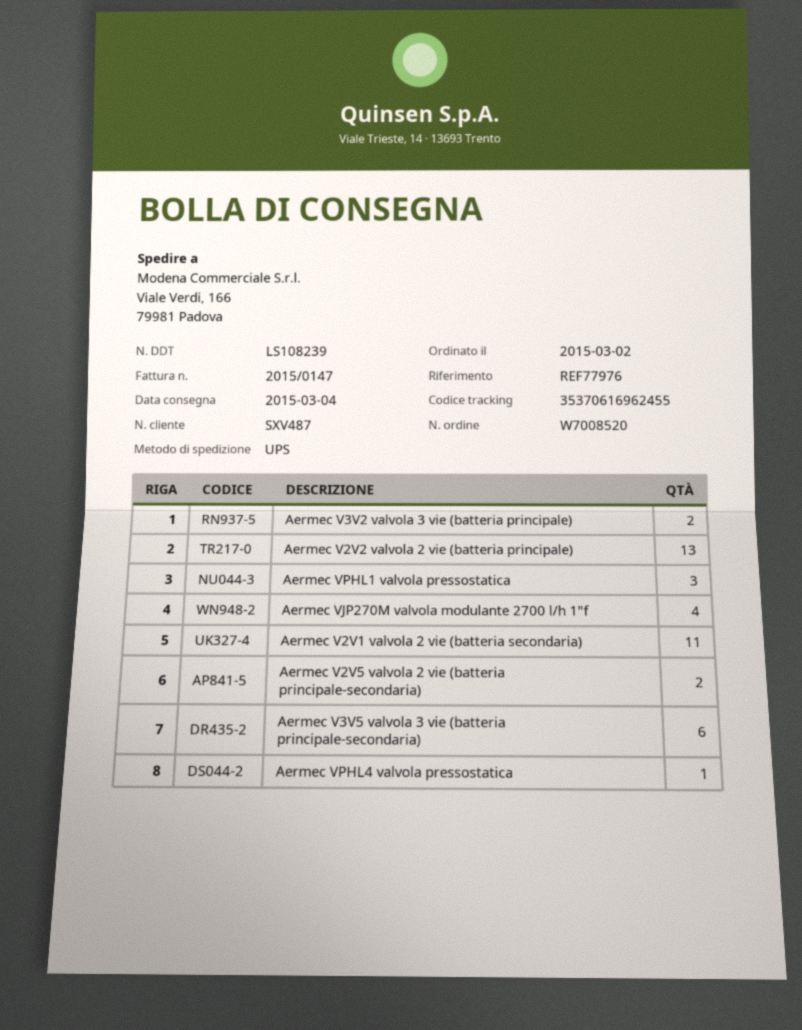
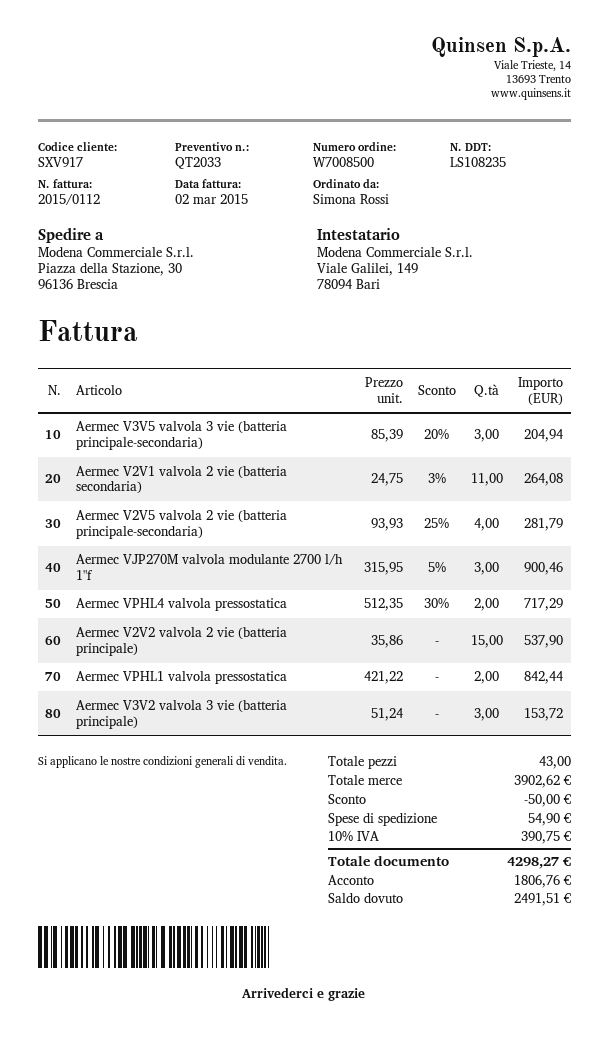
order number: W7008520 -> W7008500
delivery note number: LS108239 -> LS108235
invoice number: 2015/0147 -> 2015/0112
customer number: SXV487 -> SXV917
ship to: Viale Verdi, 166, 79981 Padova -> Piazza della Stazione, 30, 96136 Brescia
Aermec V3V2 valvola 3 vie (batteria principale): 2 -> 3
Aermec V2V2 valvola 2 vie (batteria principale): 13 -> 15
Aermec VPHL1 valvola pressostatica: 3 -> 2
Aermec VJP270M valvola modulante 2700 l/h 1"f: 4 -> 3
Aermec V2V5 valvola 2 vie (batteria principale-secondaria): 2 -> 4
Aermec V3V5 valvola 3 vie (batteria principale-secondaria): 6 -> 3
Aermec VPHL4 valvola pressostatica: 1 -> 2

